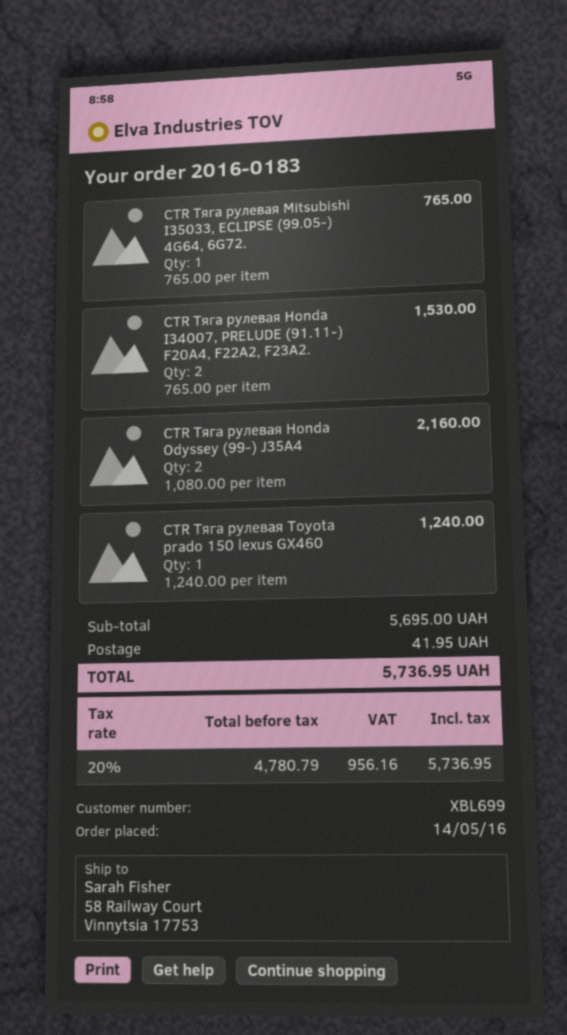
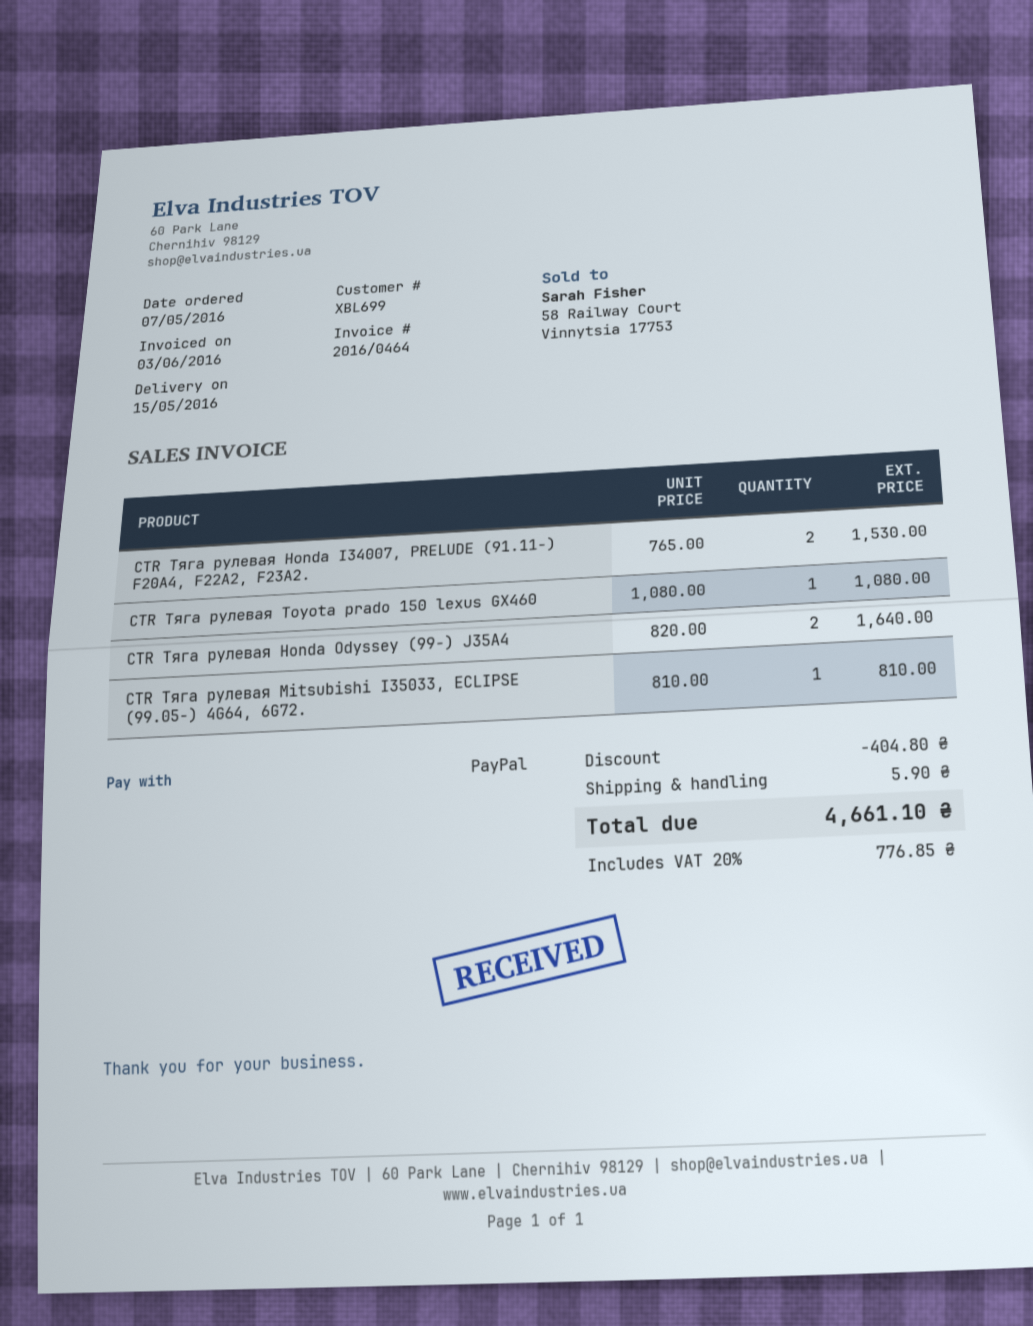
order date: 2016-05-14 -> 2016-05-07
CTR Тяга рулевая Mitsubishi I35033, ECLIPSE (99.05-) 4G64, 6G72.: 1 x 765.00 = 765.00 -> 1 x 810.00 = 810.00
CTR Тяга рулевая Honda Odyssey (99-) J35A4: 2 x 1080.00 = 2160.00 -> 2 x 820.00 = 1640.00
CTR Тяга рулевая Toyota prado 150 lexus GX460: 1 x 1240.00 = 1240.00 -> 1 x 1080.00 = 1080.00
discount: none -> 404.80
shipping: 41.95 -> 5.90
tax: 20% = 956.16 -> 20% = 776.85
total: 5736.95 -> 4661.10

